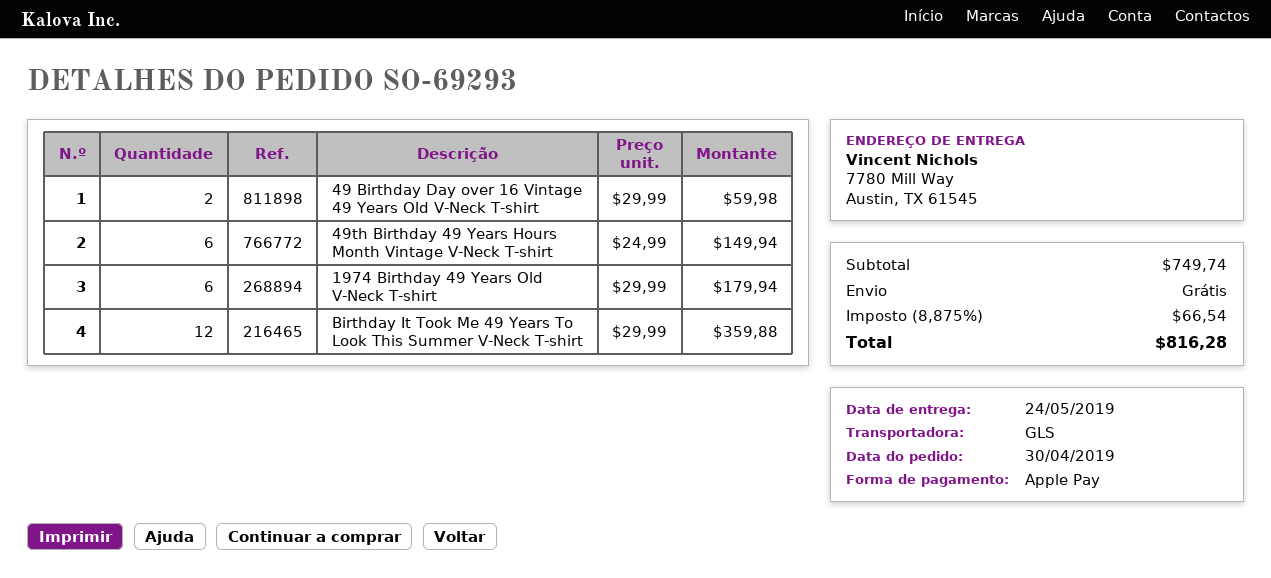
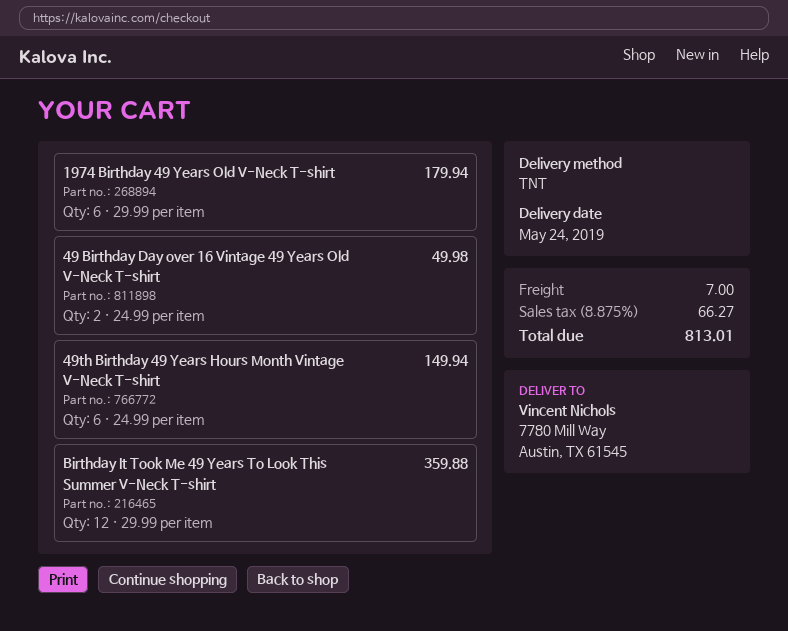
shipping method: GLS -> TNT
49 Birthday Day over 16 Vintage 49 Years Old V-Neck T-shirt: 2 x 29.99 = 59.98 -> 2 x 24.99 = 49.98
shipping: 0.00 -> 7.00
tax: 8.875% = 66.54 -> 8.875% = 66.27
total: 816.28 -> 813.01

